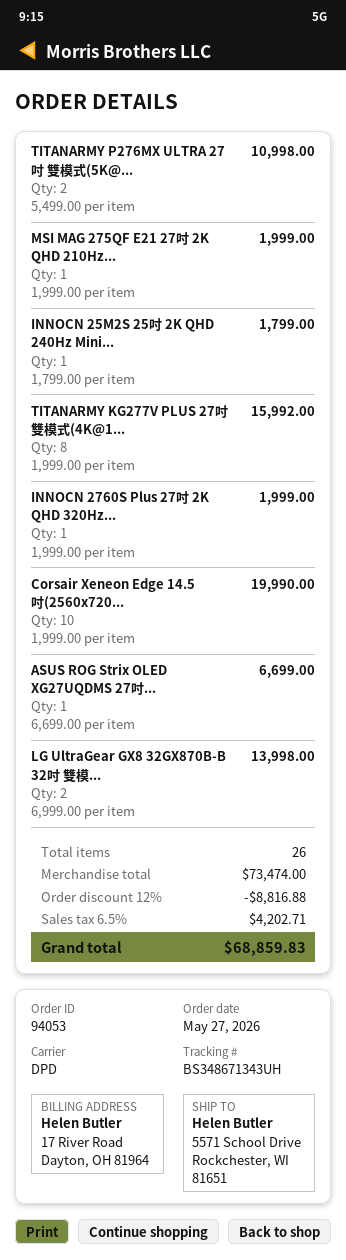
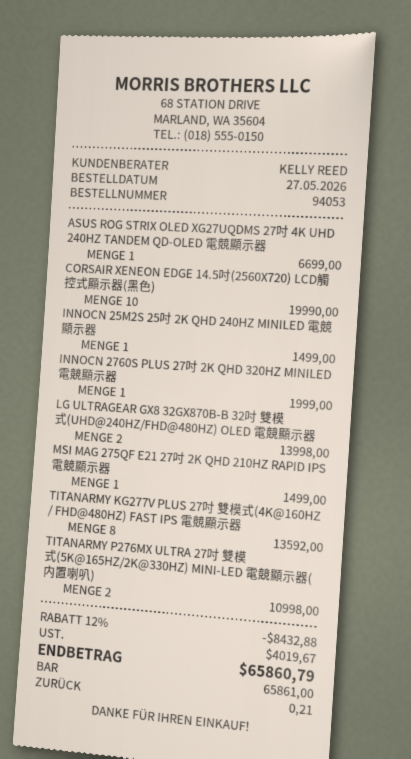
MSI MAG 275QF E21 27吋 2K QHD 210Hz...: 1 for 1999.00 -> 1 for 1499.00
INNOCN 25M2S 25吋 2K QHD 240Hz Mini...: 1 for 1799.00 -> 1 for 1499.00
TITANARMY KG277V PLUS 27吋 雙模式(4K@1...: 8 for 15992.00 -> 8 for 13592.00
discount: 12% = 8816.88 -> 12% = 8432.88
tax: 4202.71 -> 4019.67
total: 68859.83 -> 65860.79

